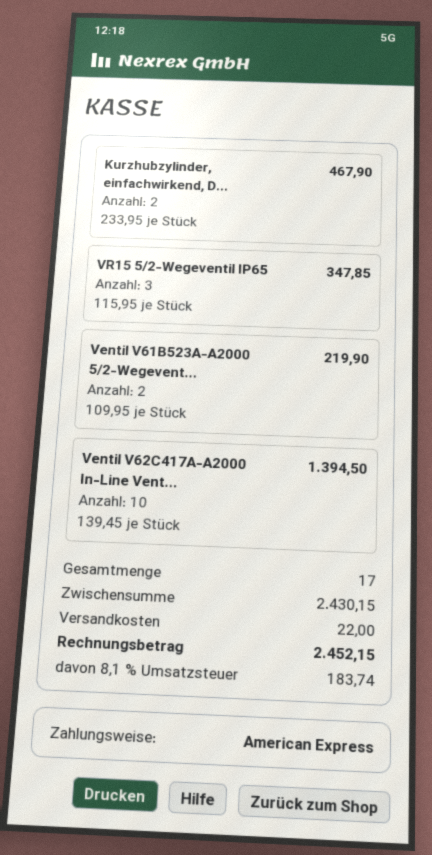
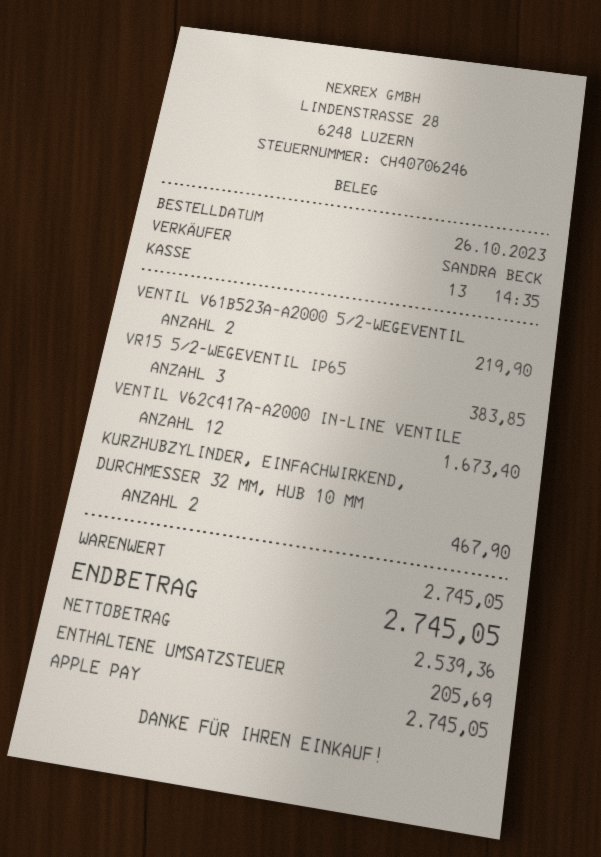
payment method: American Express -> Apple Pay
VR15 5/2-Wegeventil IP65: 3 for 347.85 -> 3 for 383.85
Ventil V62C417A-A2000 In-Line Vent...: 10 for 1394.50 -> 12 for 1673.40
subtotal: 2430.15 -> 2745.05
shipping: 22.00 -> none
tax: 183.74 -> 205.69
total: 2452.15 -> 2745.05

